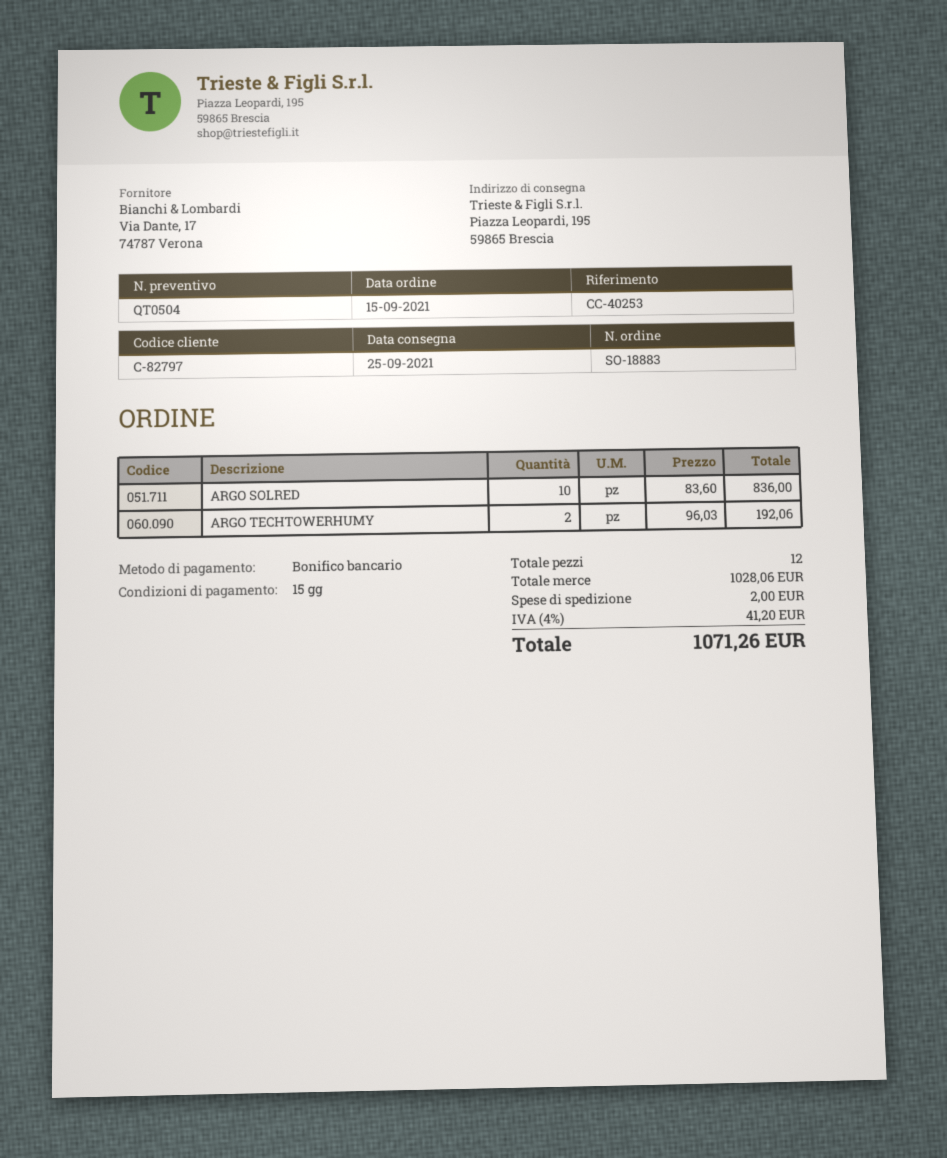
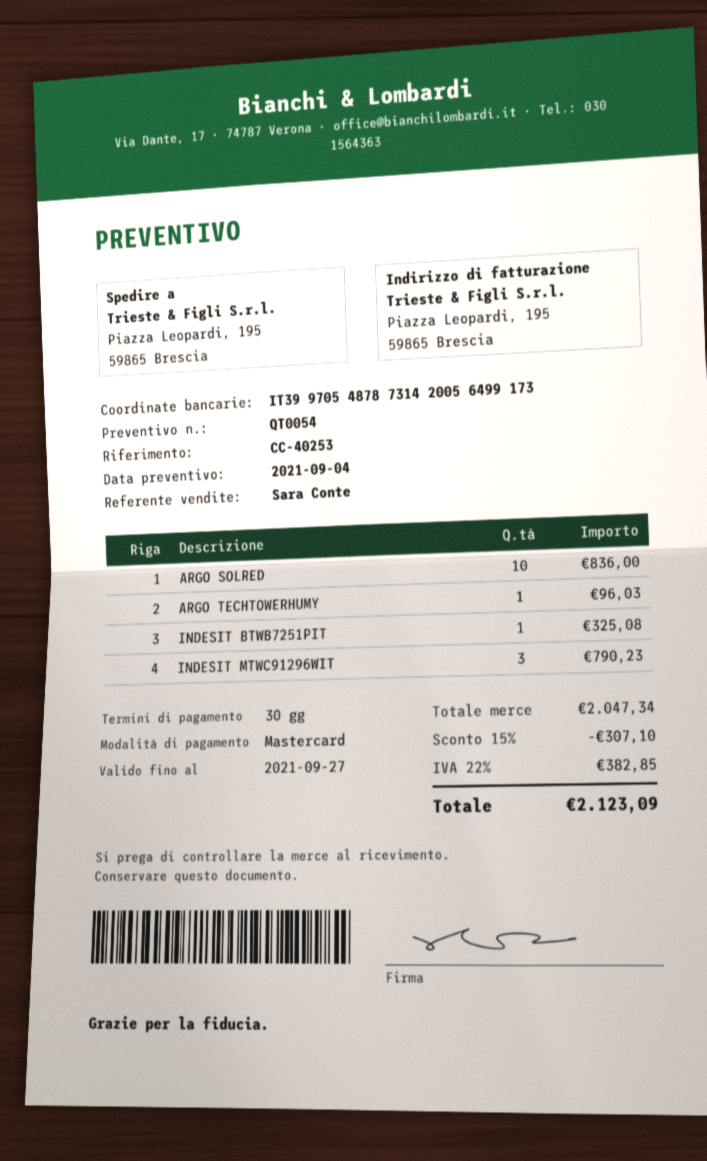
quote number: QT0504 -> QT0054
payment terms: 15 days -> 30 days
payment method: bank transfer -> Mastercard
ARGO TECHTOWERHUMY: 2 for 192.06 -> 1 for 96.03
INDESIT BTWB7251PIT: none -> 1 for 325.08
INDESIT MTWC91296WIT: none -> 3 for 790.23
subtotal: 1028.06 -> 2047.34
discount: none -> 15% = 307.10
shipping: 2.00 -> none
tax: 4% = 41.20 -> 22% = 382.85
total: 1071.26 -> 2123.09

